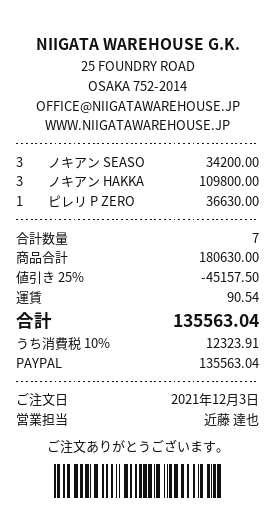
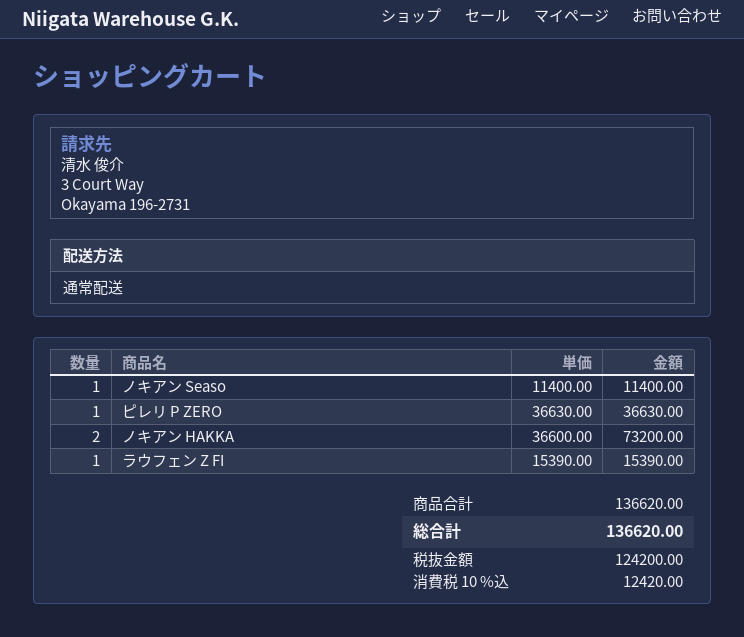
ノキアン SEASO: 3 for 34200.00 -> 1 for 11400.00
ノキアン HAKKA: 3 for 109800.00 -> 2 for 73200.00
ラウフェン Z FI: none -> 1 for 15390.00
subtotal: 180630.00 -> 136620.00
discount: 25% = 45157.50 -> none
shipping: 90.54 -> none
tax: 10% = 12323.91 -> 10% = 12420.00
total: 135563.04 -> 136620.00

